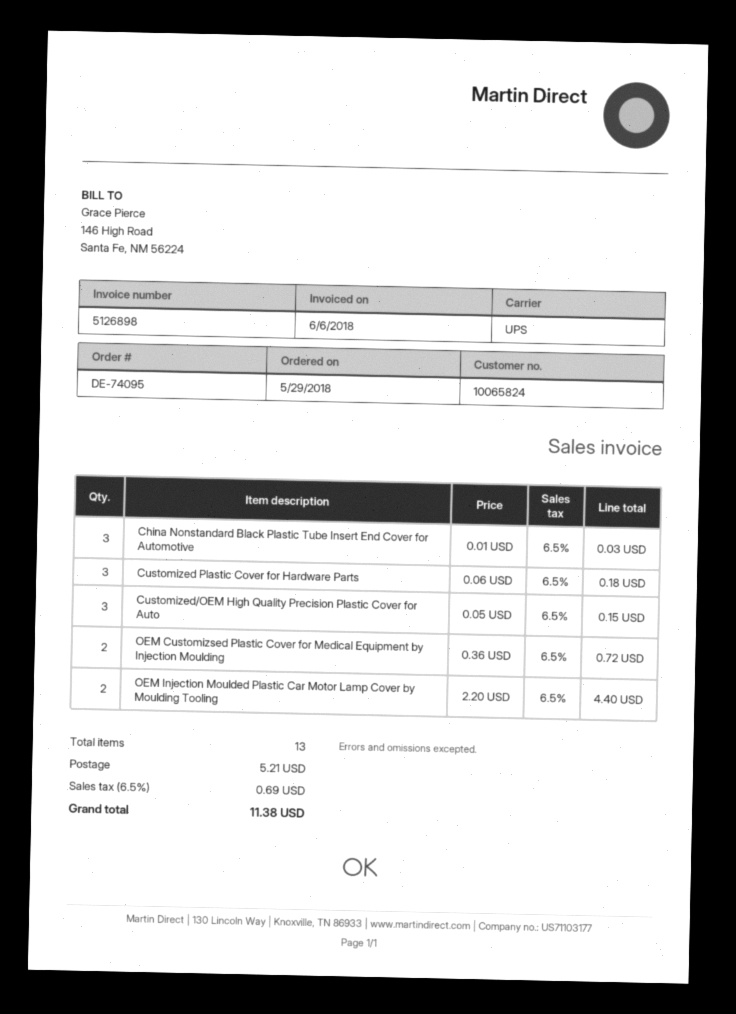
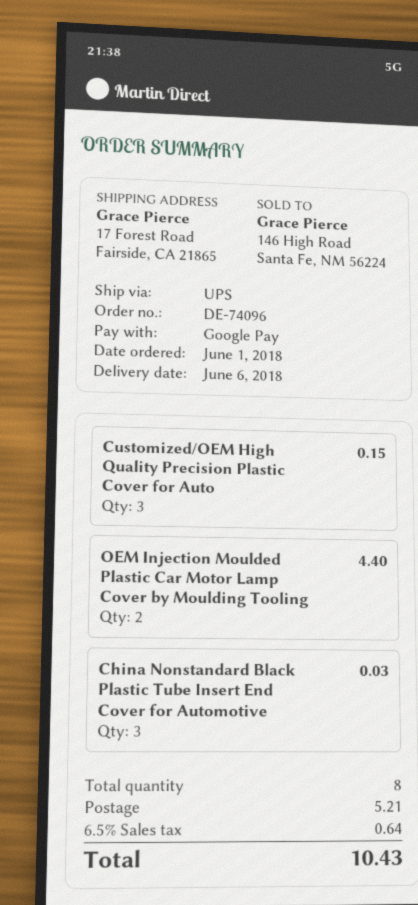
order number: DE-74095 -> DE-74096
order date: 2018-05-29 -> 2018-06-01
Customized Plastic Cover for Hardware Parts: 3 for 0.18 -> none
OEM Customizsed Plastic Cover for Medical Equipment by Injection Moulding: 2 for 0.72 -> none
total quantity: 13 -> 8
tax: 6.5% = 0.69 -> 6.5% = 0.64
total: 11.38 -> 10.43

